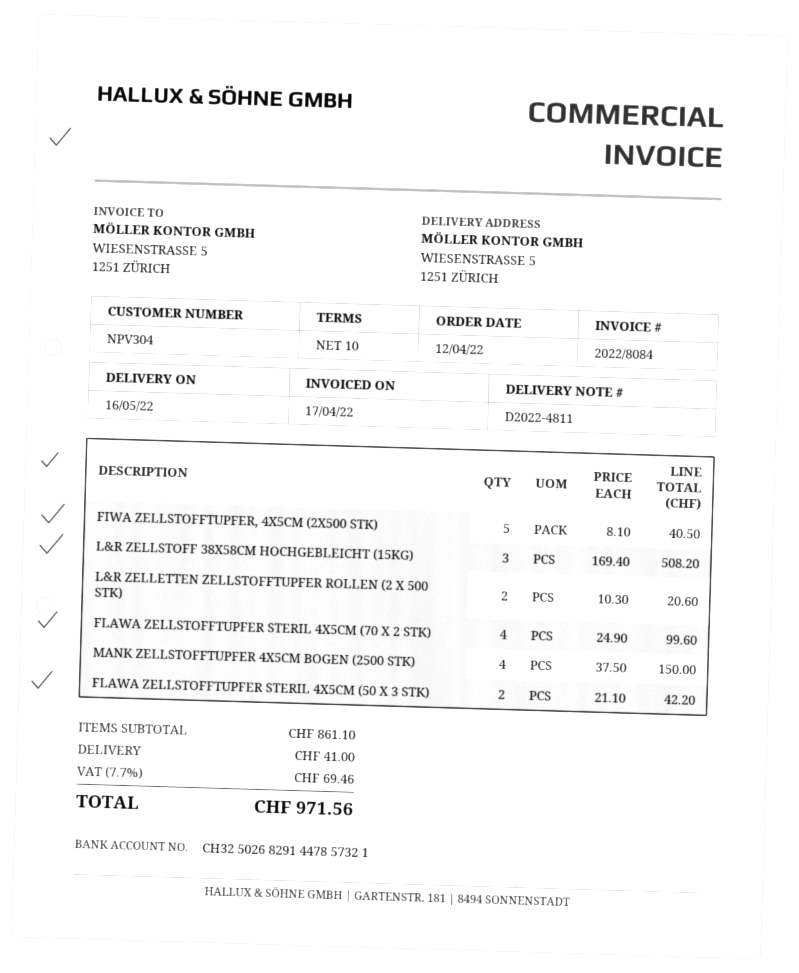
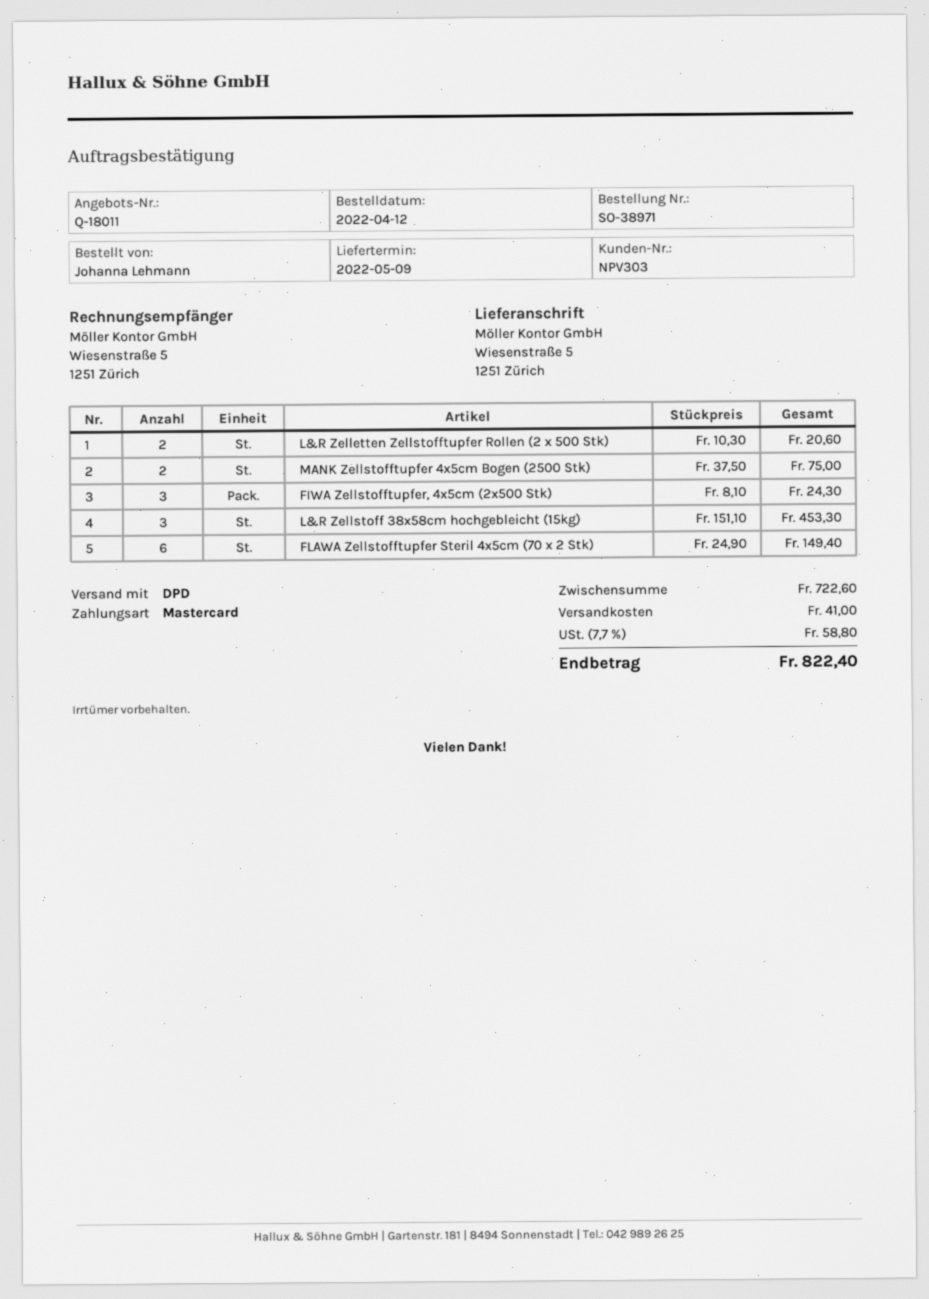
delivery date: 2022-05-16 -> 2022-05-09
customer number: NPV304 -> NPV303
FIWA ZELLSTOFFTUPFER, 4X5CM (2X500 STK): 5 x 8.10 = 40.50 -> 3 x 8.10 = 24.30
L&R ZELLSTOFF 38X58CM HOCHGEBLEICHT (15KG): 3 x 169.40 = 508.20 -> 3 x 151.10 = 453.30
FLAWA ZELLSTOFFTUPFER STERIL 4X5CM (70 X 2 STK): 4 x 24.90 = 99.60 -> 6 x 24.90 = 149.40
MANK ZELLSTOFFTUPFER 4X5CM BOGEN (2500 STK): 4 x 37.50 = 150.00 -> 2 x 37.50 = 75.00
FLAWA ZELLSTOFFTUPFER STERIL 4X5CM (50 X 3 STK): 2 x 21.10 = 42.20 -> none
subtotal: 861.10 -> 722.60
tax: 7.7% = 69.46 -> 7.7% = 58.80
total: 971.56 -> 822.40

